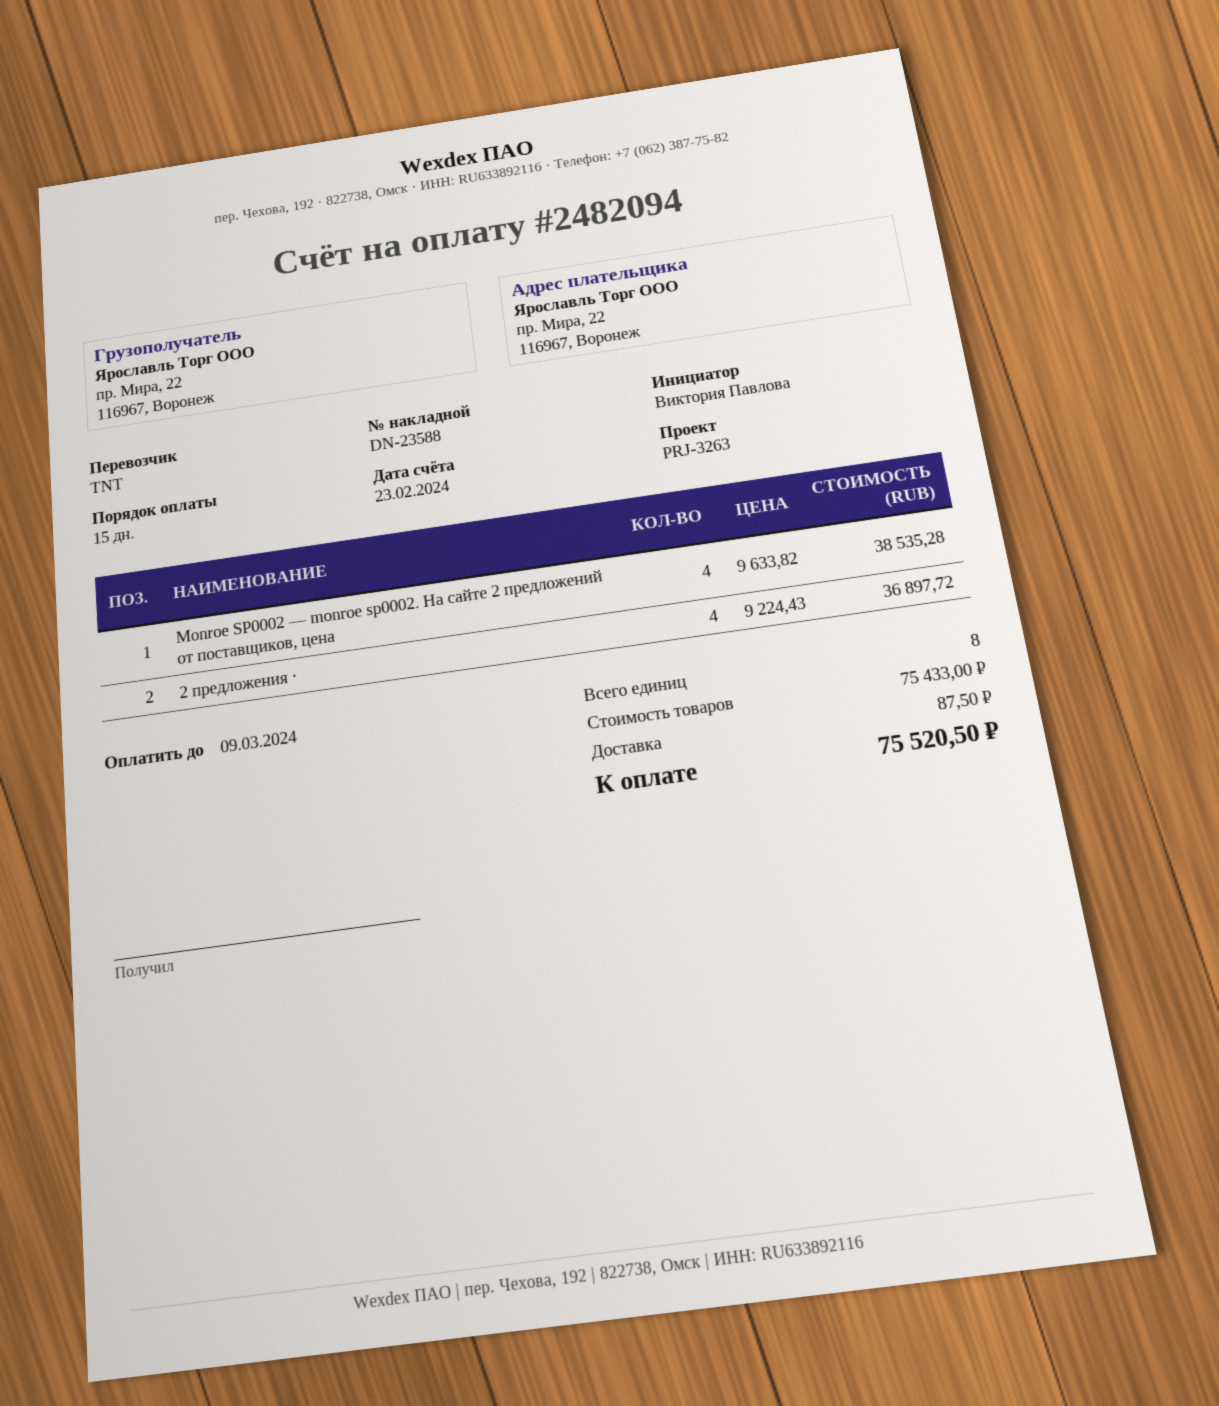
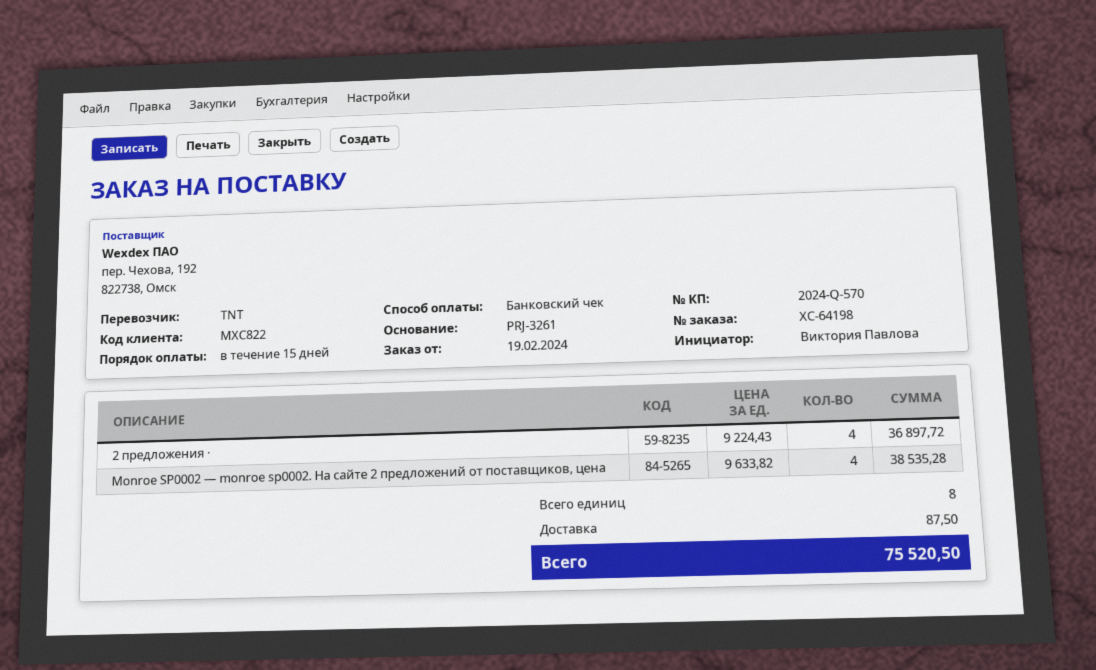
reference: PRJ-3263 -> PRJ-3261

